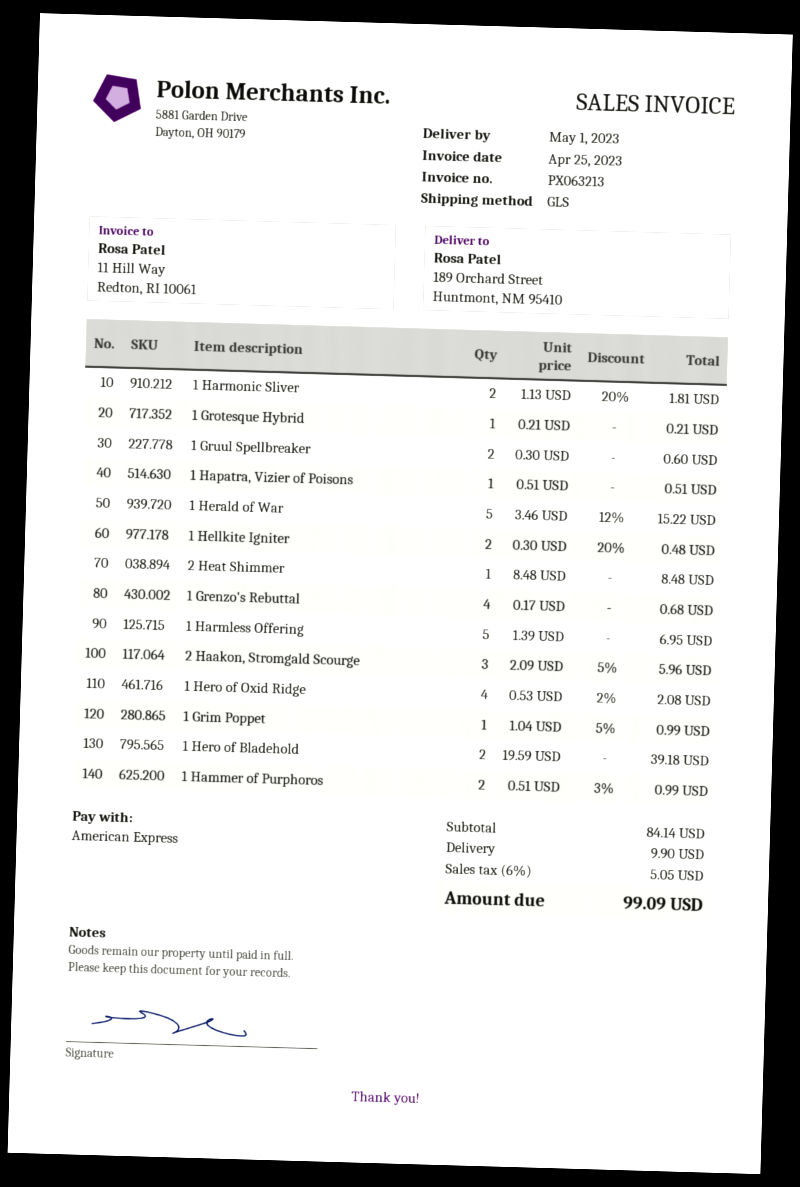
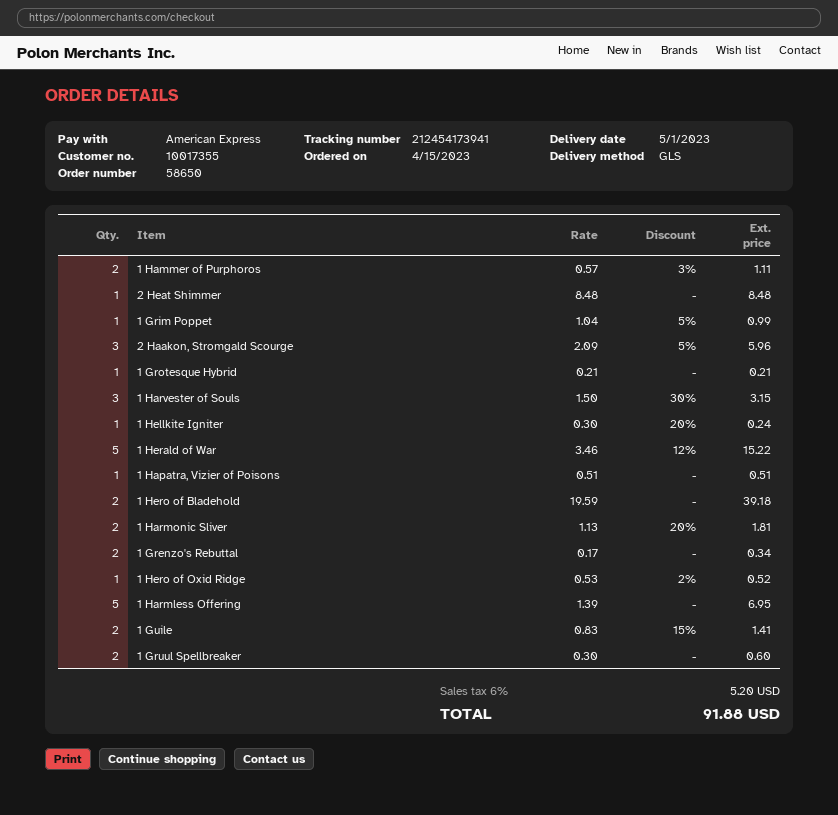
1 Hellkite Igniter: 2 x 0.30 - 20% = 0.48 -> 1 x 0.30 - 20% = 0.24
1 Grenzo's Rebuttal: 4 x 0.17 = 0.68 -> 2 x 0.17 = 0.34
1 Hero of Oxid Ridge: 4 x 0.53 - 2% = 2.08 -> 1 x 0.53 - 2% = 0.52
1 Hammer of Purphoros: 2 x 0.51 - 3% = 0.99 -> 2 x 0.57 - 3% = 1.11
1 Harvester of Souls: none -> 3 x 1.50 - 30% = 3.15
1 Guile: none -> 2 x 0.83 - 15% = 1.41
shipping: 9.90 -> none
tax: 6% = 5.05 -> 6% = 5.20
total: 99.09 -> 91.88

